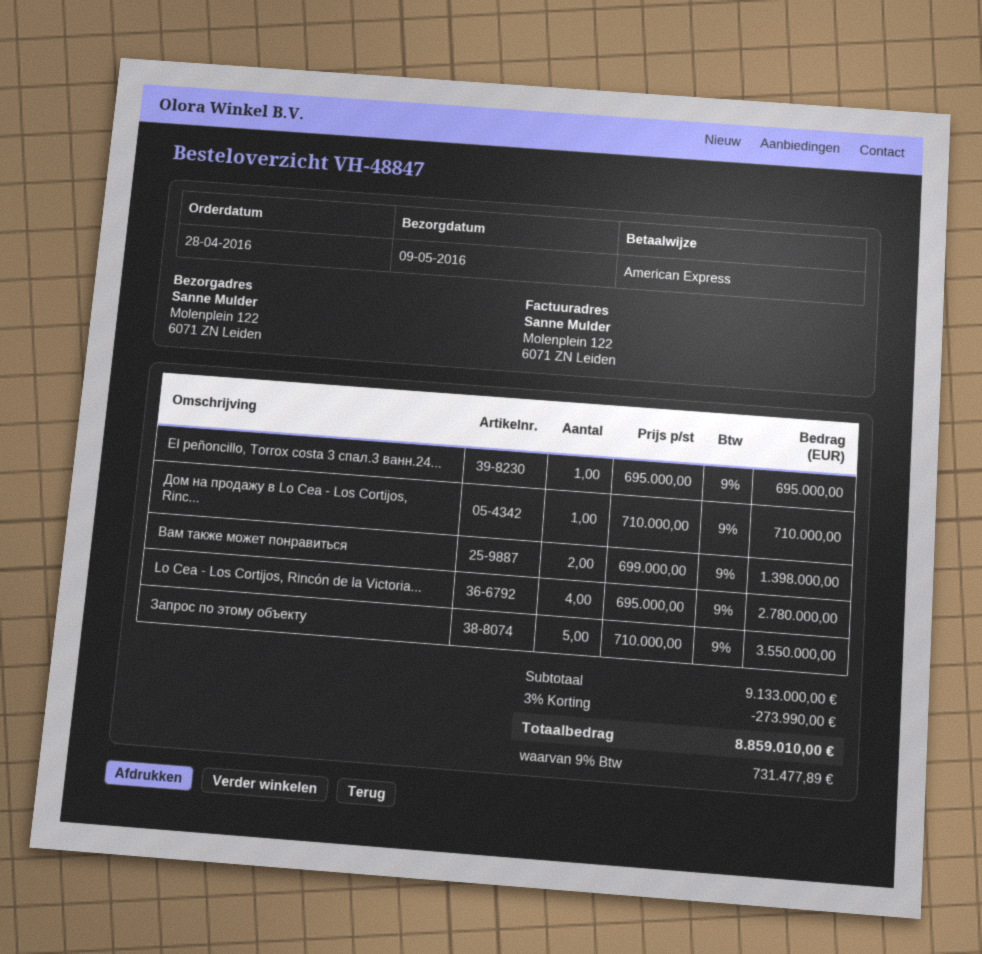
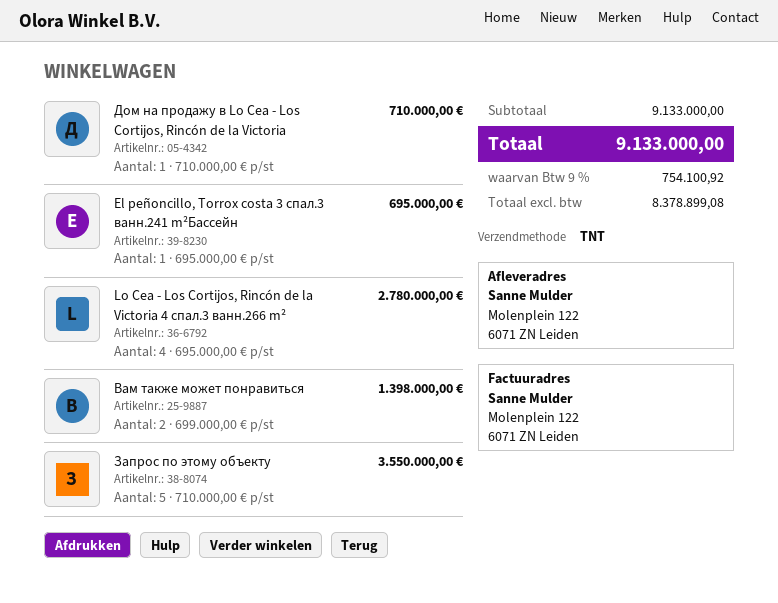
discount: 3% = 273990.00 -> none
tax: 9% = 731477.89 -> 9% = 754100.92
total: 8859010.00 -> 9133000.00

